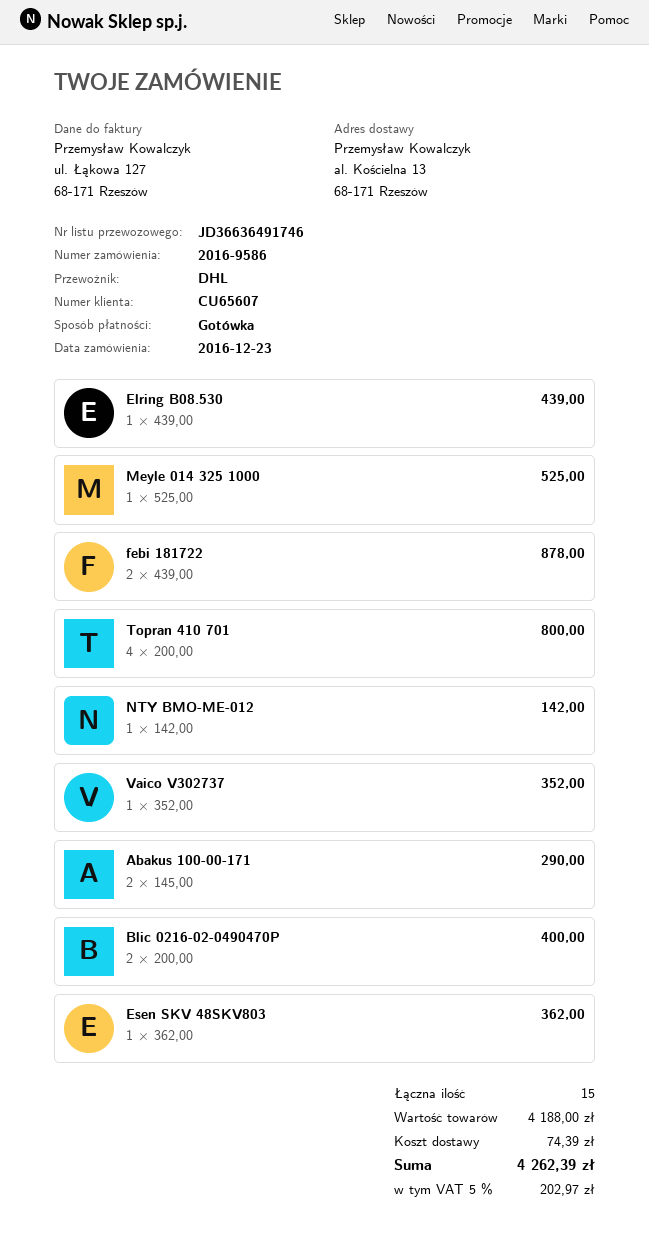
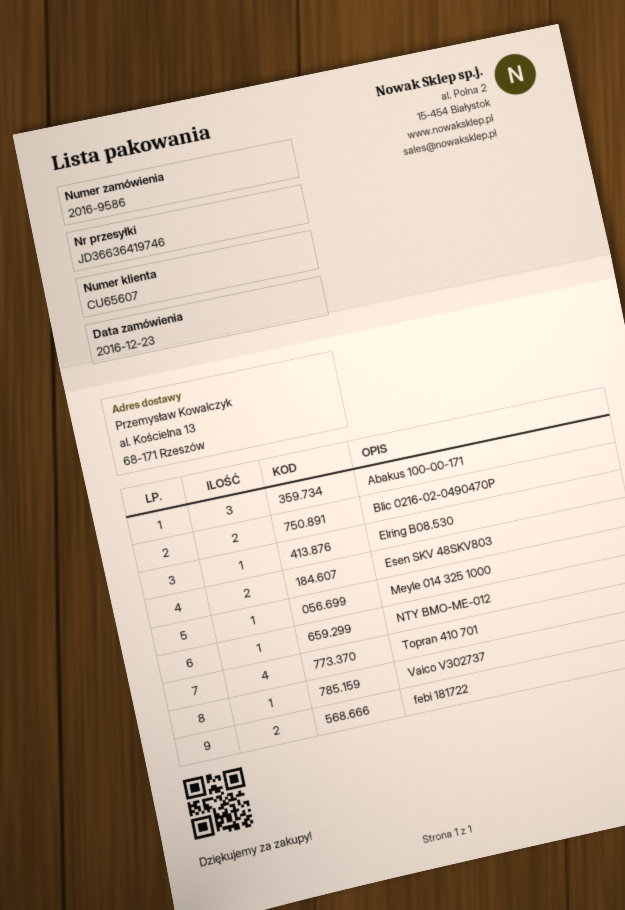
tracking number: JD36636491746 -> JD36636419746
Abakus 100-00-171: 2 -> 3
Esen SKV 48SKV803: 1 -> 2

